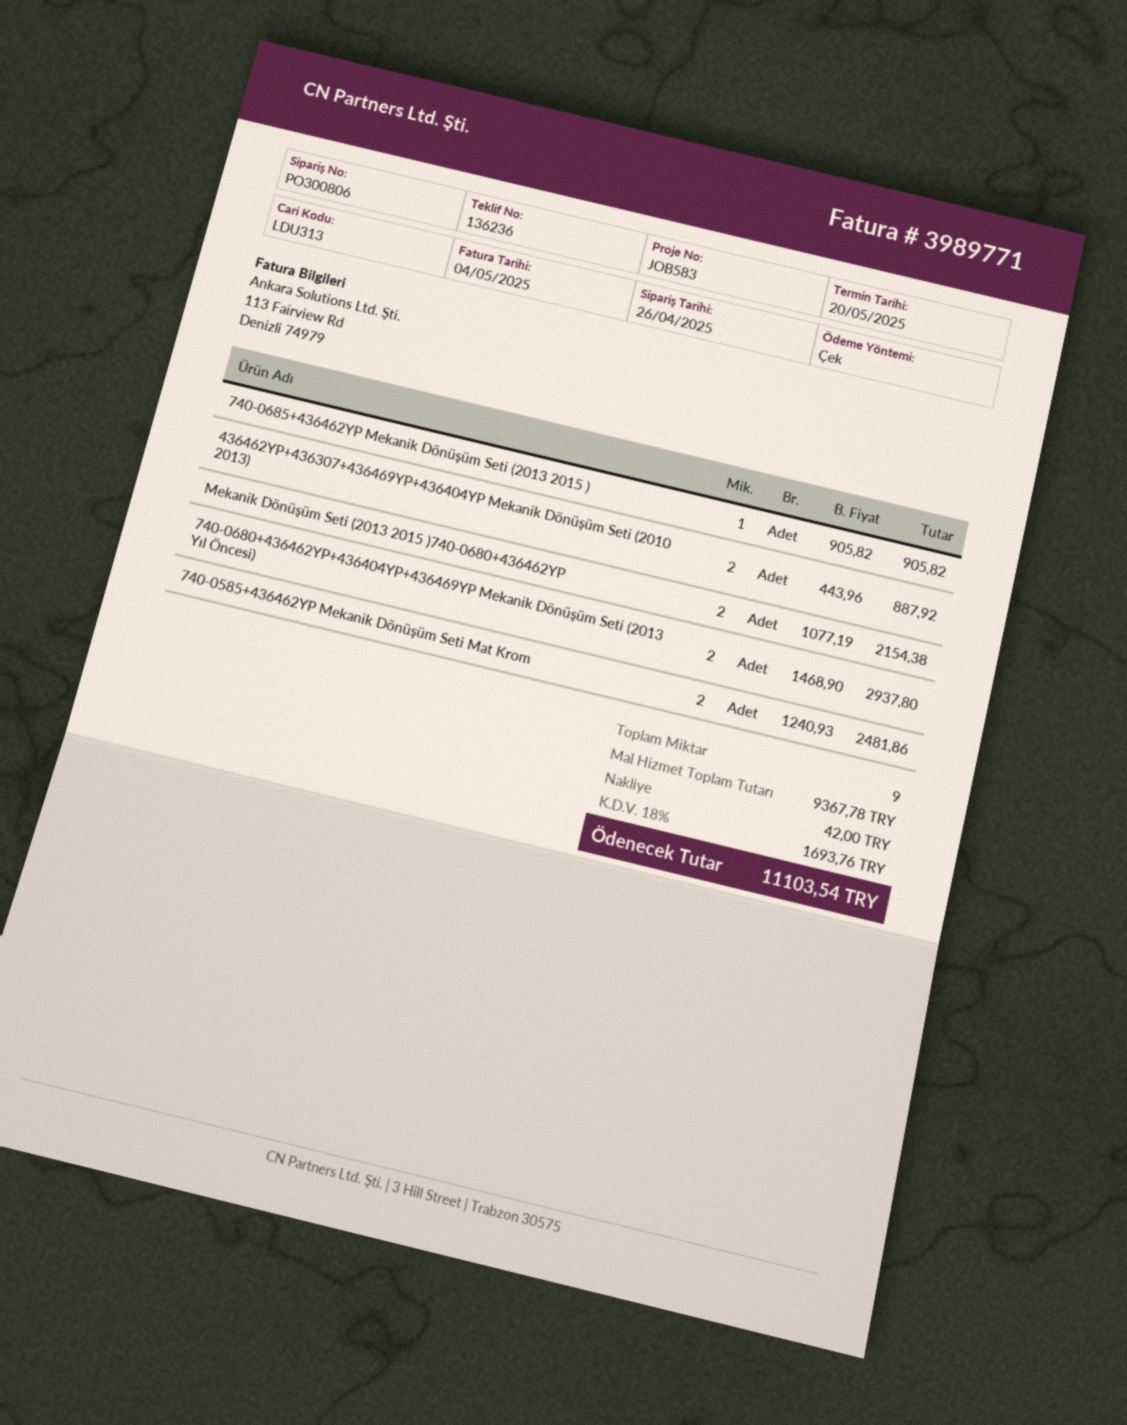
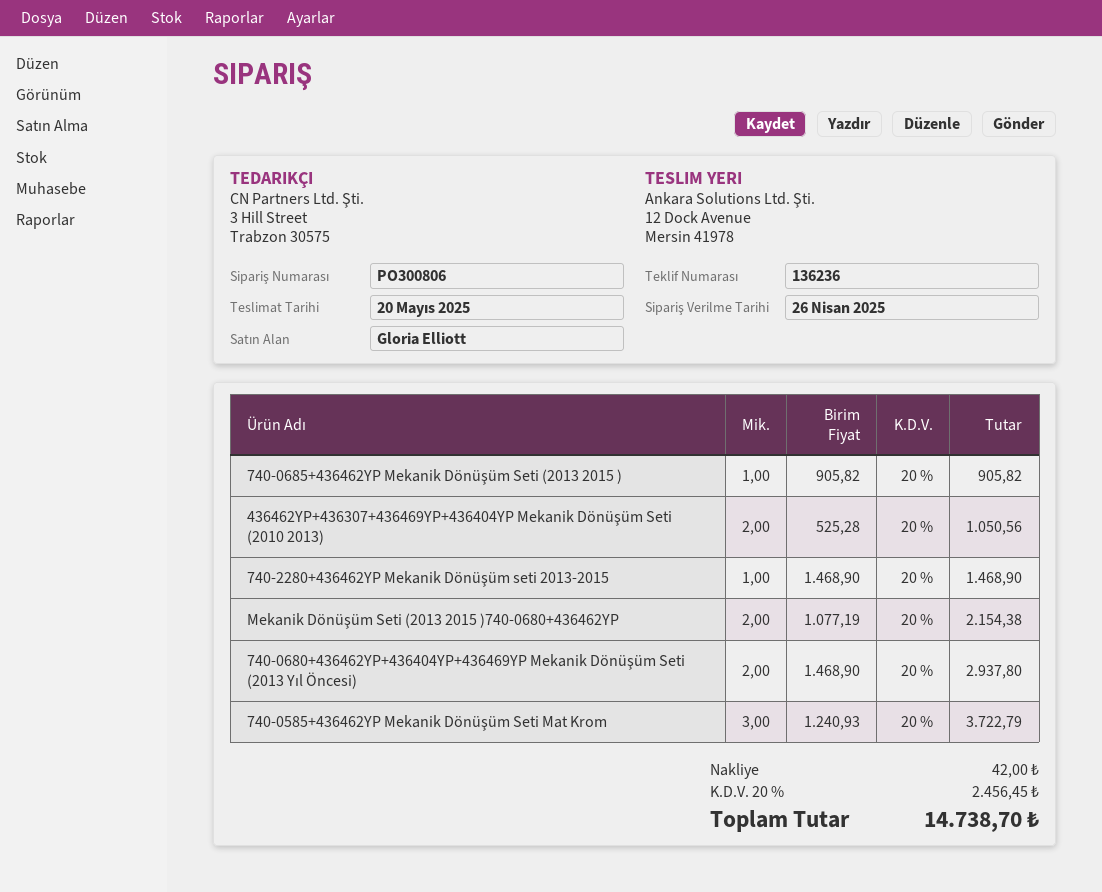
436462YP+436307+436469YP+436404YP Mekanik Dönüşüm Seti (2010 2013): 2 x 443.96 = 887.92 -> 2 x 525.28 = 1050.56
740-0585+436462YP Mekanik Dönüşüm Seti Mat Krom: 2 x 1240.93 = 2481.86 -> 3 x 1240.93 = 3722.79
740-2280+436462YP Mekanik Dönüşüm seti 2013-2015: none -> 1 x 1468.90 = 1468.90
tax: 18% = 1693.76 -> 20% = 2456.45
total: 11103.54 -> 14738.70

